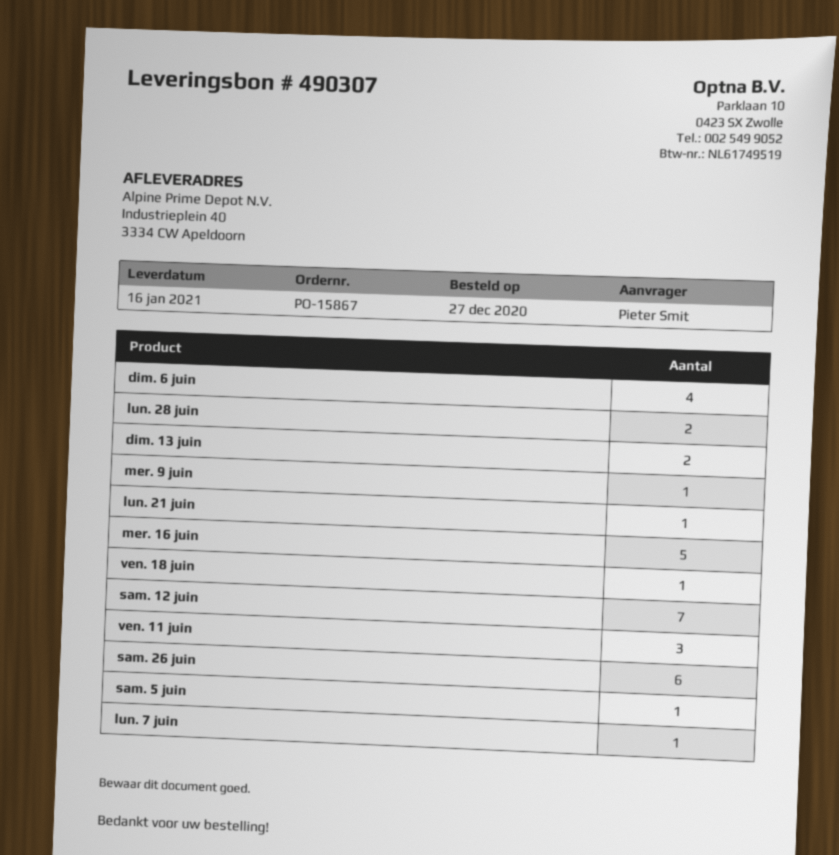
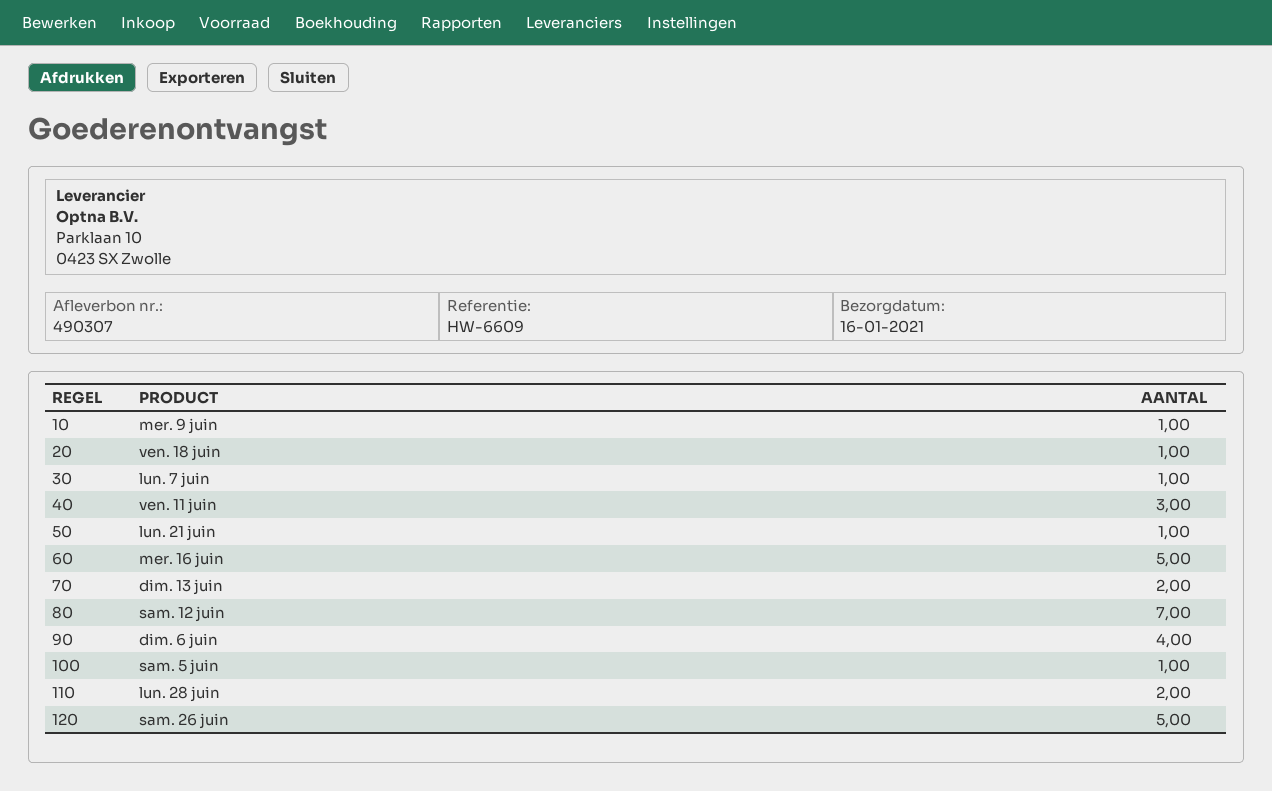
sam. 26 juin: 6 -> 5

